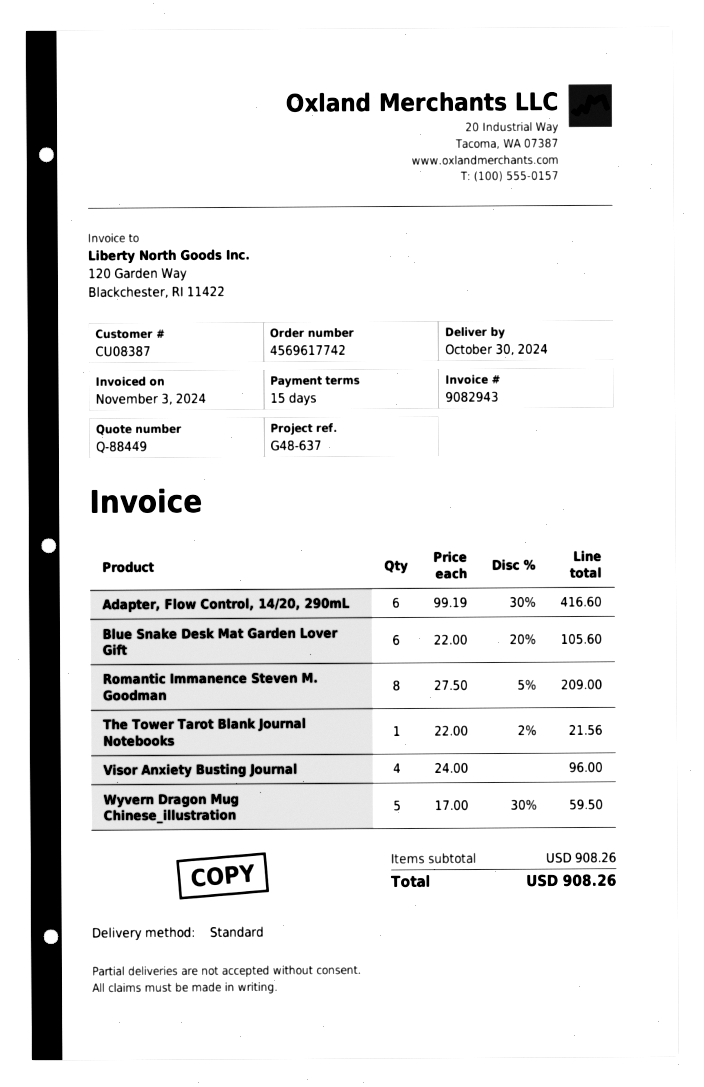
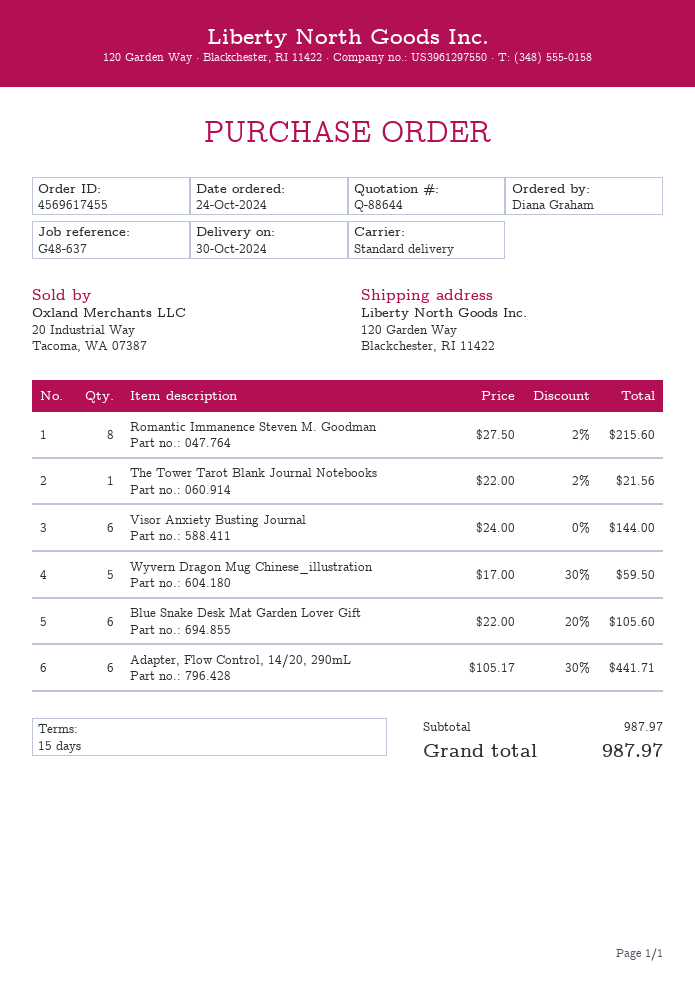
quote number: Q-88449 -> Q-88644
order number: 4569617742 -> 4569617455
Adapter, Flow Control, 14/20, 290mL: 6 x 99.19 - 30% = 416.60 -> 6 x 105.17 - 30% = 441.71
Romantic Immanence Steven M. Goodman: 8 x 27.50 - 5% = 209.00 -> 8 x 27.50 - 2% = 215.60
Visor Anxiety Busting Journal: 4 x 24.00 = 96.00 -> 6 x 24.00 = 144.00
subtotal: 908.26 -> 987.97
total: 908.26 -> 987.97

